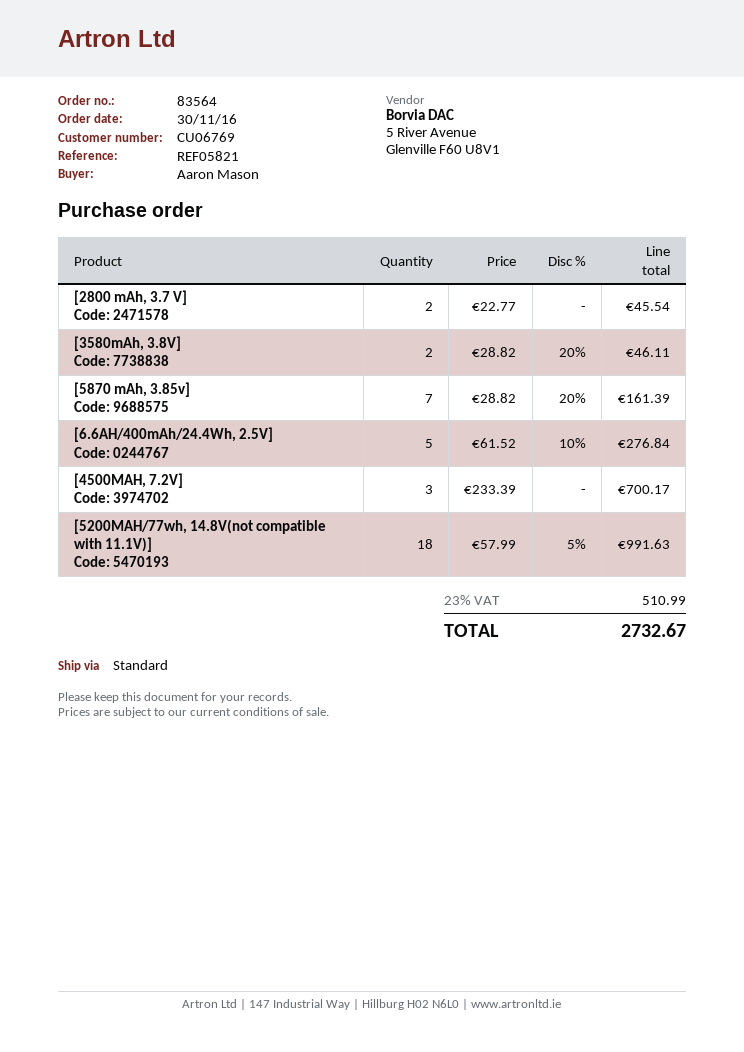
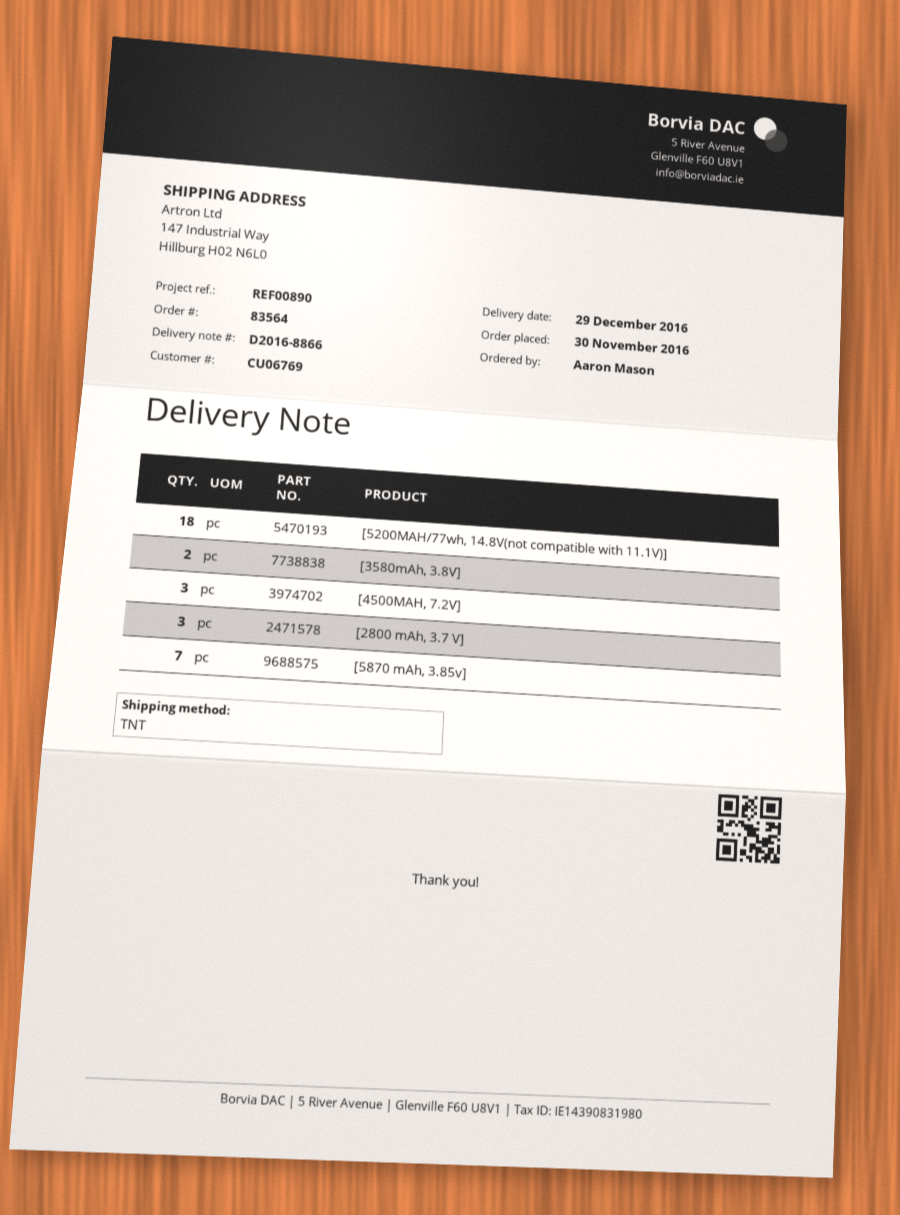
reference: REF05821 -> REF00890
shipping method: standard -> TNT
[2800 mAh, 3.7 V]: 2 -> 3
[6.6AH/400mAh/24.4Wh, 2.5V]: 5 -> none

